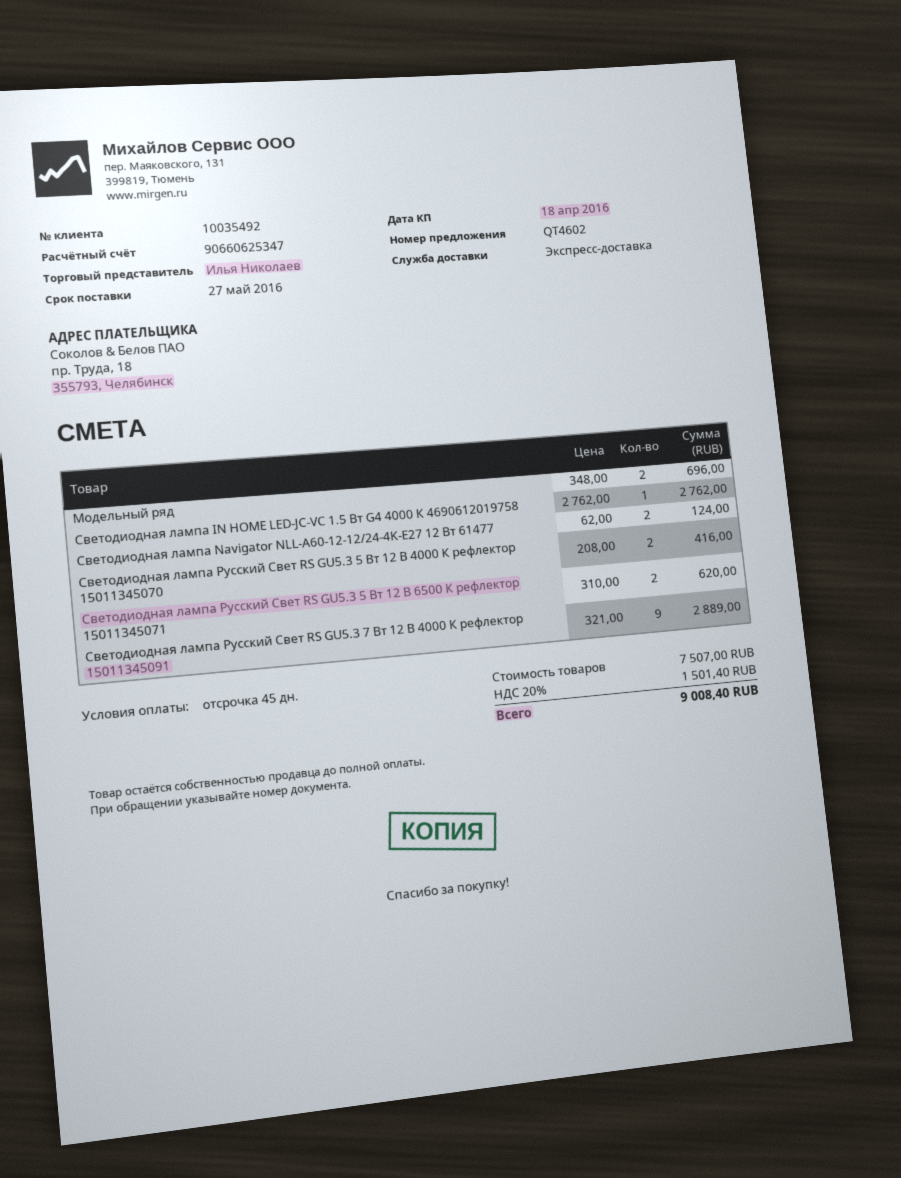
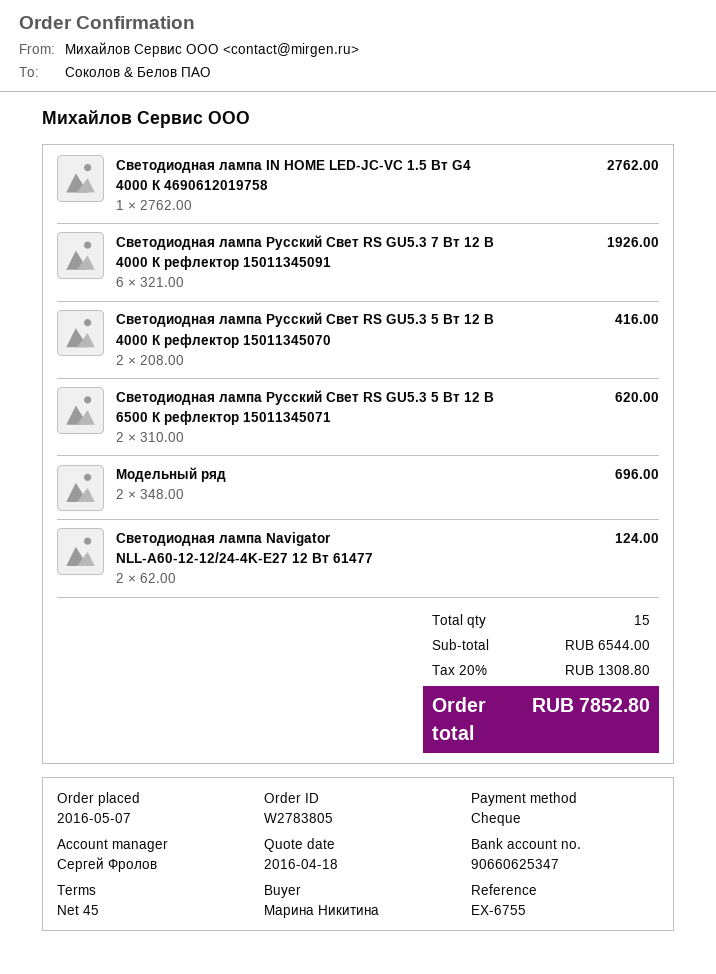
sales rep: Илья Николаев -> Сергей Фролов
Светодиодная лампа Русский Свет RS GU5.3 7 Вт 12 В 4000 К рефлектор 15011345091: 9 x 321.00 = 2889.00 -> 6 x 321.00 = 1926.00
subtotal: 7507.00 -> 6544.00
tax: 20% = 1501.40 -> 20% = 1308.80
total: 9008.40 -> 7852.80

